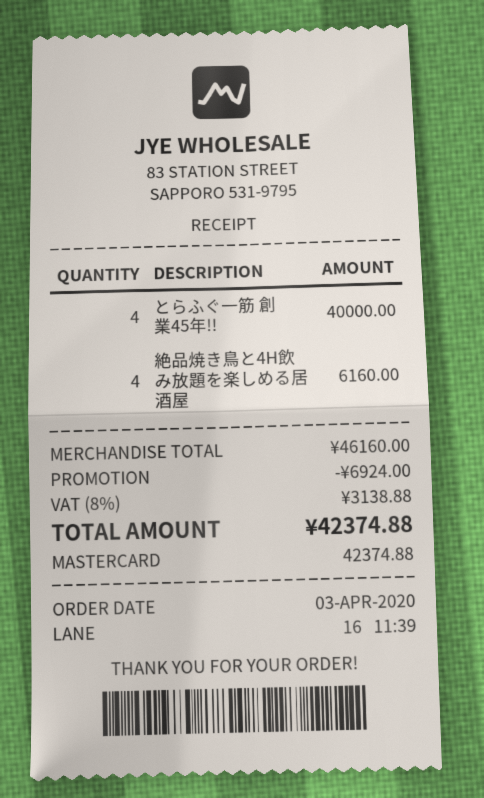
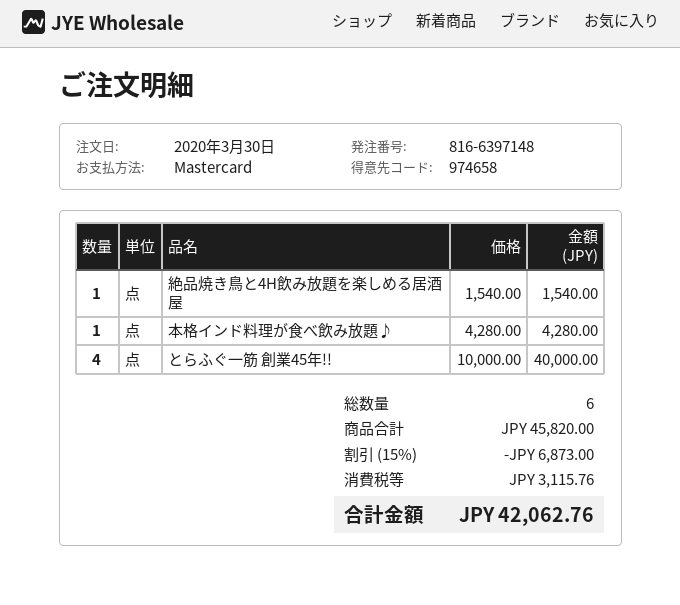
order date: 2020-04-03 -> 2020-03-30
絶品焼き鳥と4H飲み放題を楽しめる居酒屋: 4 for 6160.00 -> 1 for 1540.00
本格インド料理が食べ飲み放題♪: none -> 1 for 4280.00
subtotal: 46160.00 -> 45820.00
discount: 6924.00 -> 6873.00
tax: 3138.88 -> 3115.76
total: 42374.88 -> 42062.76

